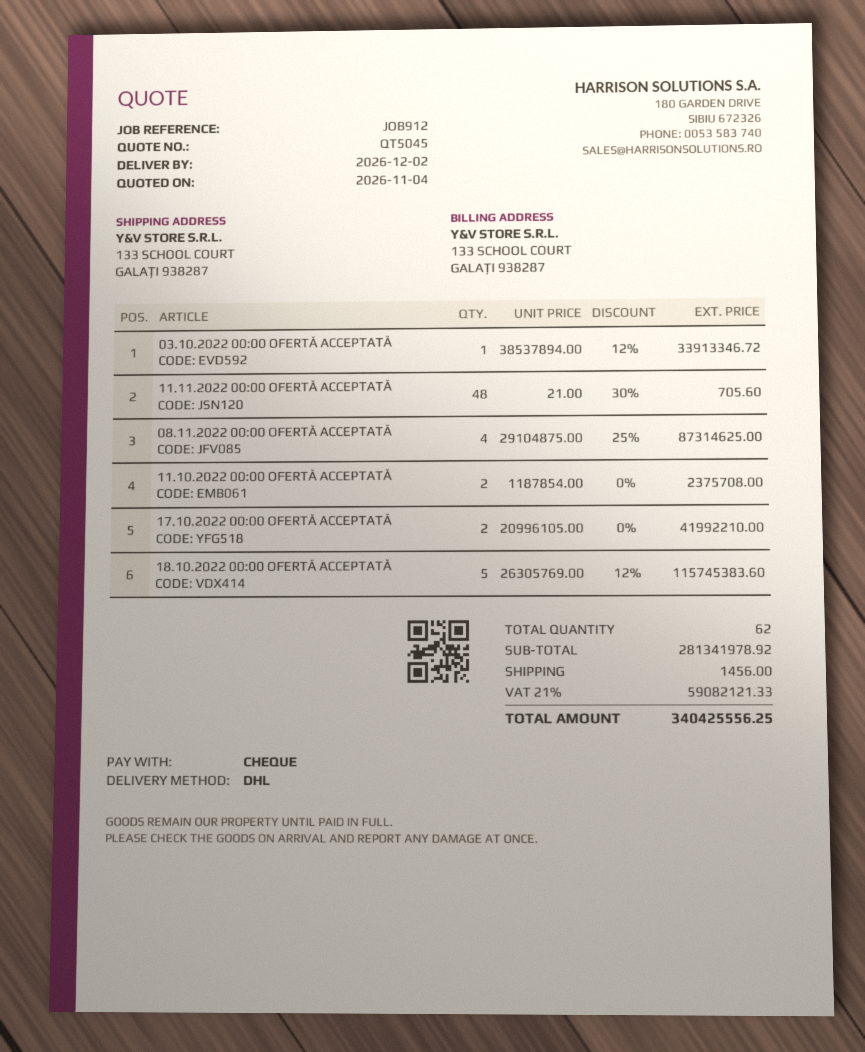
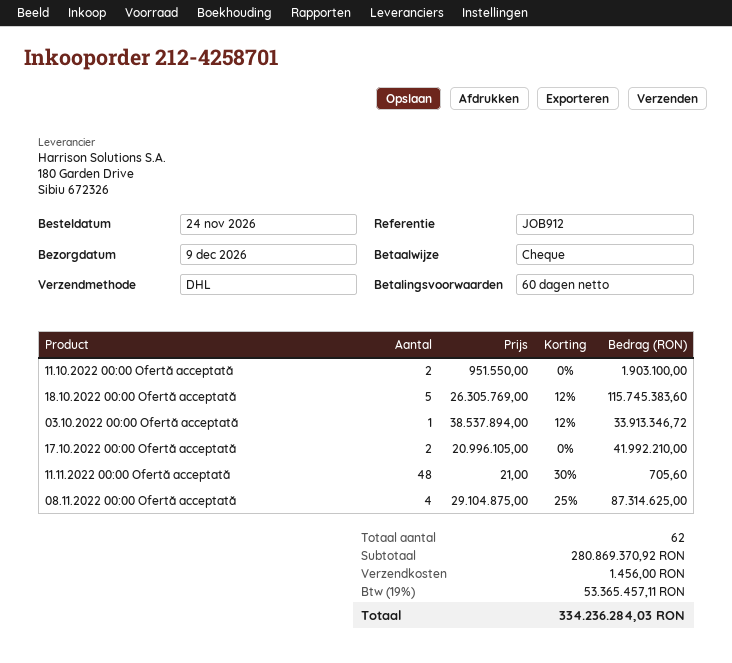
delivery date: 2026-12-02 -> 2026-12-09
11.10.2022 00:00 OFERTĂ ACCEPTATĂ: 2 x 1187854.00 = 2375708.00 -> 2 x 951550.00 = 1903100.00
subtotal: 281341978.92 -> 280869370.92
tax: 21% = 59082121.33 -> 19% = 53365457.11
total: 340425556.25 -> 334236284.03

